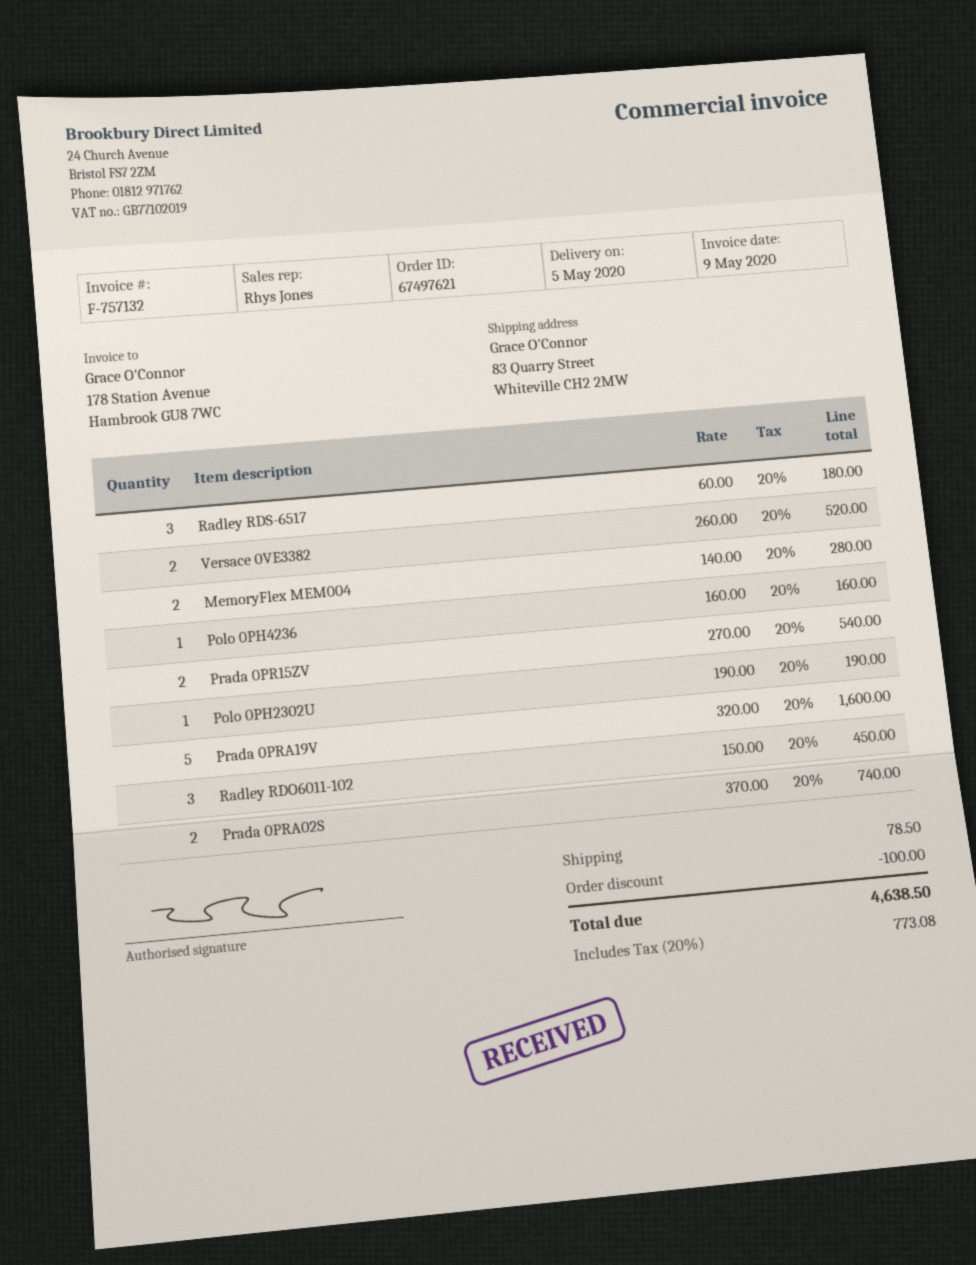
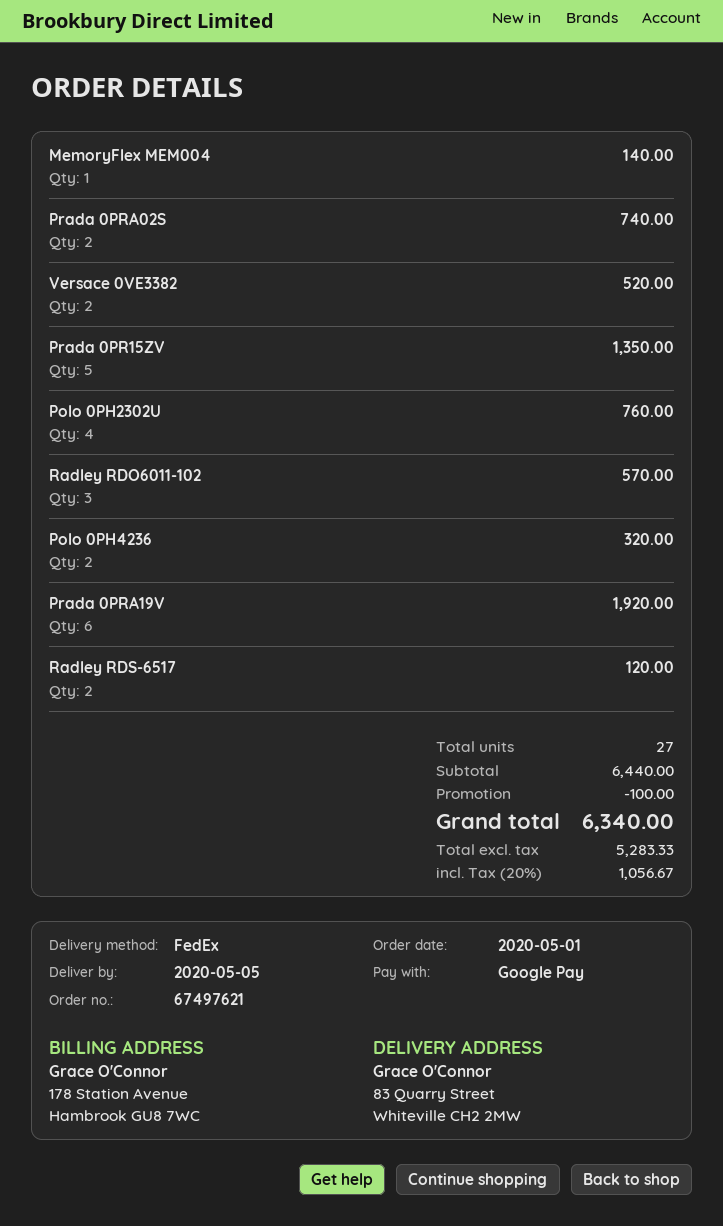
Radley RDS-6517: 3 for 180.00 -> 2 for 120.00
MemoryFlex MEM004: 2 for 280.00 -> 1 for 140.00
Polo 0PH4236: 1 for 160.00 -> 2 for 320.00
Prada 0PR15ZV: 2 for 540.00 -> 5 for 1350.00
Polo 0PH2302U: 1 for 190.00 -> 4 for 760.00
Prada 0PRA19V: 5 for 1600.00 -> 6 for 1920.00
Radley RDO6011-102: 3 for 450.00 -> 3 for 570.00
shipping: 78.50 -> none
tax: 20% = 773.08 -> 20% = 1056.67
total: 4638.50 -> 6340.00

